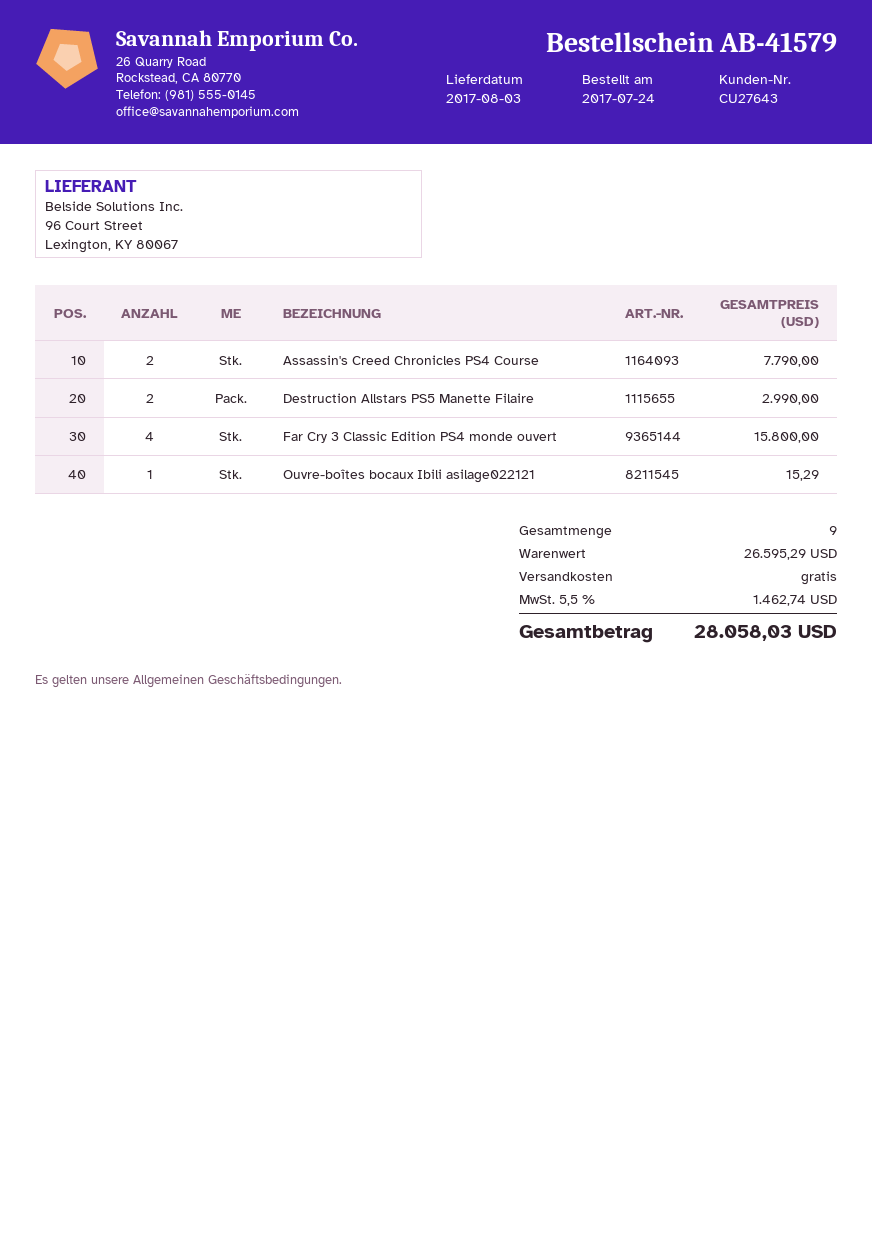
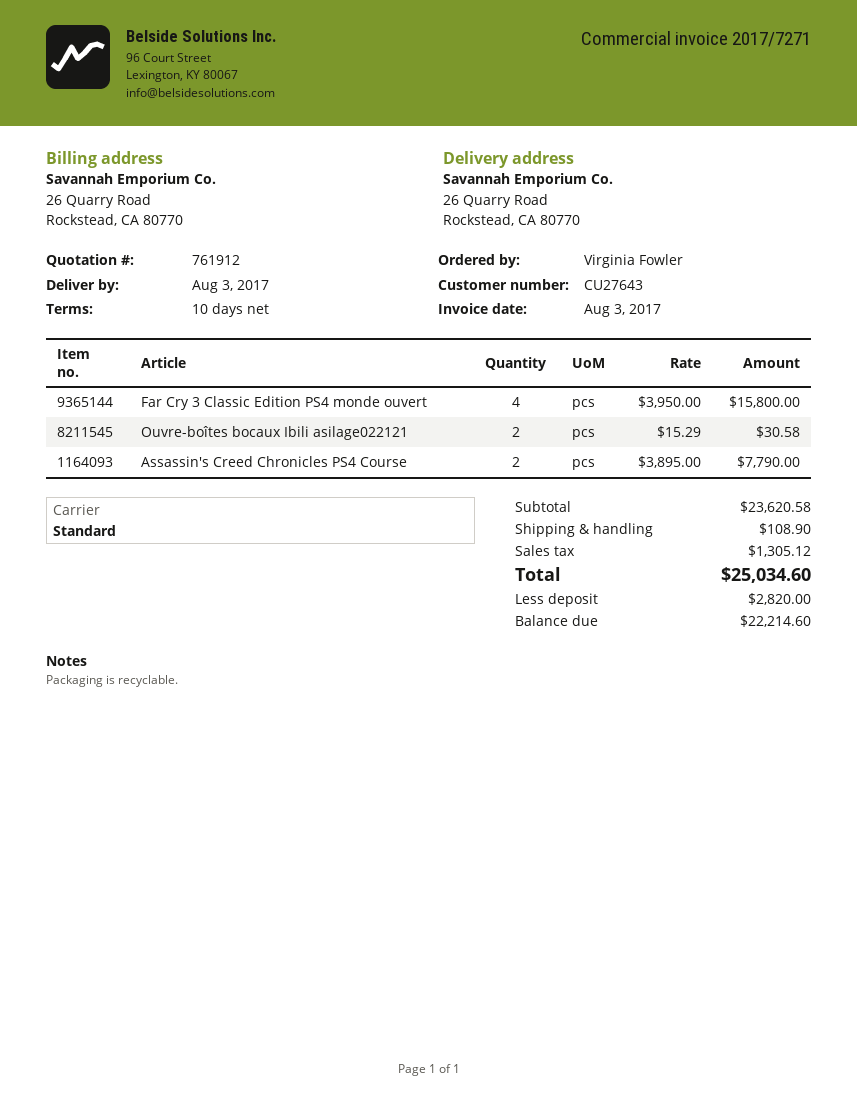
Destruction Allstars PS5 Manette Filaire: 2 for 2990.00 -> none
Ouvre-boîtes bocaux Ibili asilage022121: 1 for 15.29 -> 2 for 30.58
subtotal: 26595.29 -> 23620.58
shipping: 0.00 -> 108.90
tax: 1462.74 -> 1305.12
total: 28058.03 -> 25034.60

